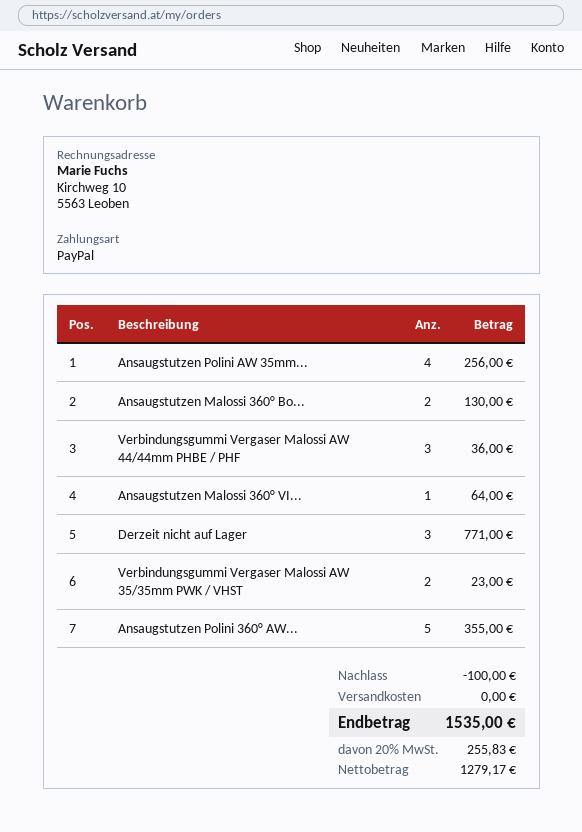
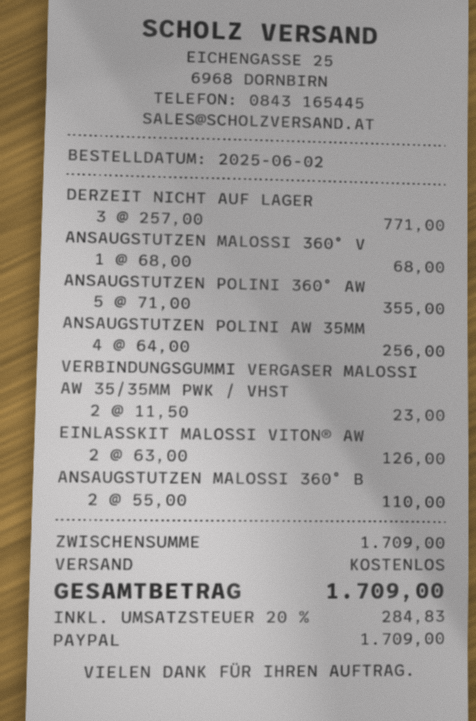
Ansaugstutzen Malossi 360° Bo...: 2 for 130.00 -> 2 for 110.00
Verbindungsgummi Vergaser Malossi AW 44/44mm PHBE / PHF: 3 for 36.00 -> none
Ansaugstutzen Malossi 360° VI...: 1 for 64.00 -> 1 for 68.00
EINLASSKIT MALOSSI VITON® AW: none -> 2 for 126.00
discount: 100.00 -> none
tax: 20% = 255.83 -> 20% = 284.83
total: 1535.00 -> 1709.00

